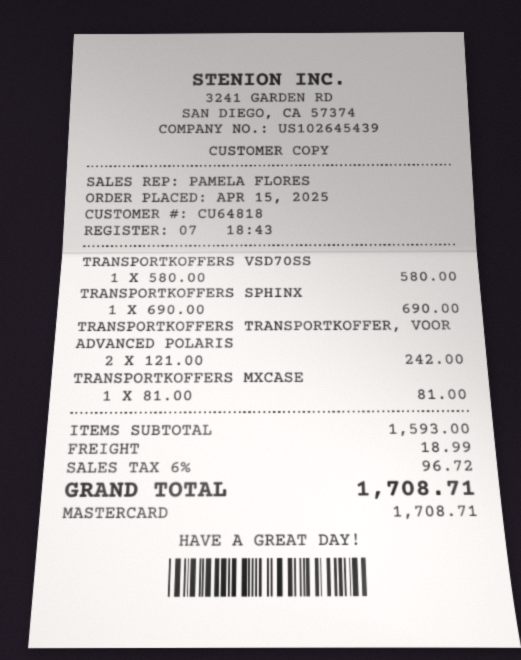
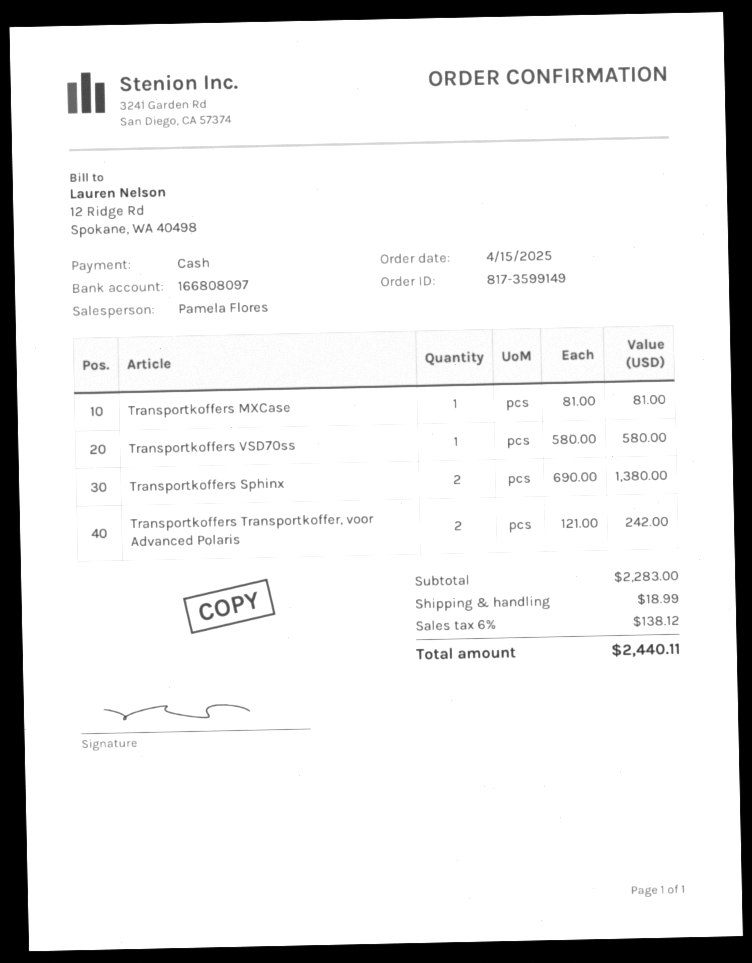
payment method: Mastercard -> cash
TRANSPORTKOFFERS SPHINX: 1 x 690.00 = 690.00 -> 2 x 690.00 = 1380.00
subtotal: 1593.00 -> 2283.00
tax: 6% = 96.72 -> 6% = 138.12
total: 1708.71 -> 2440.11

